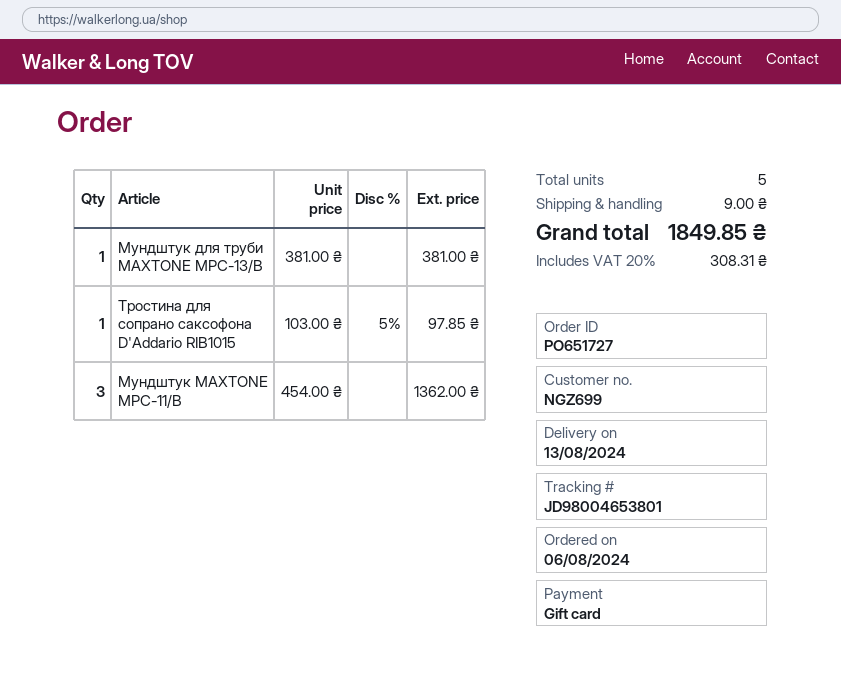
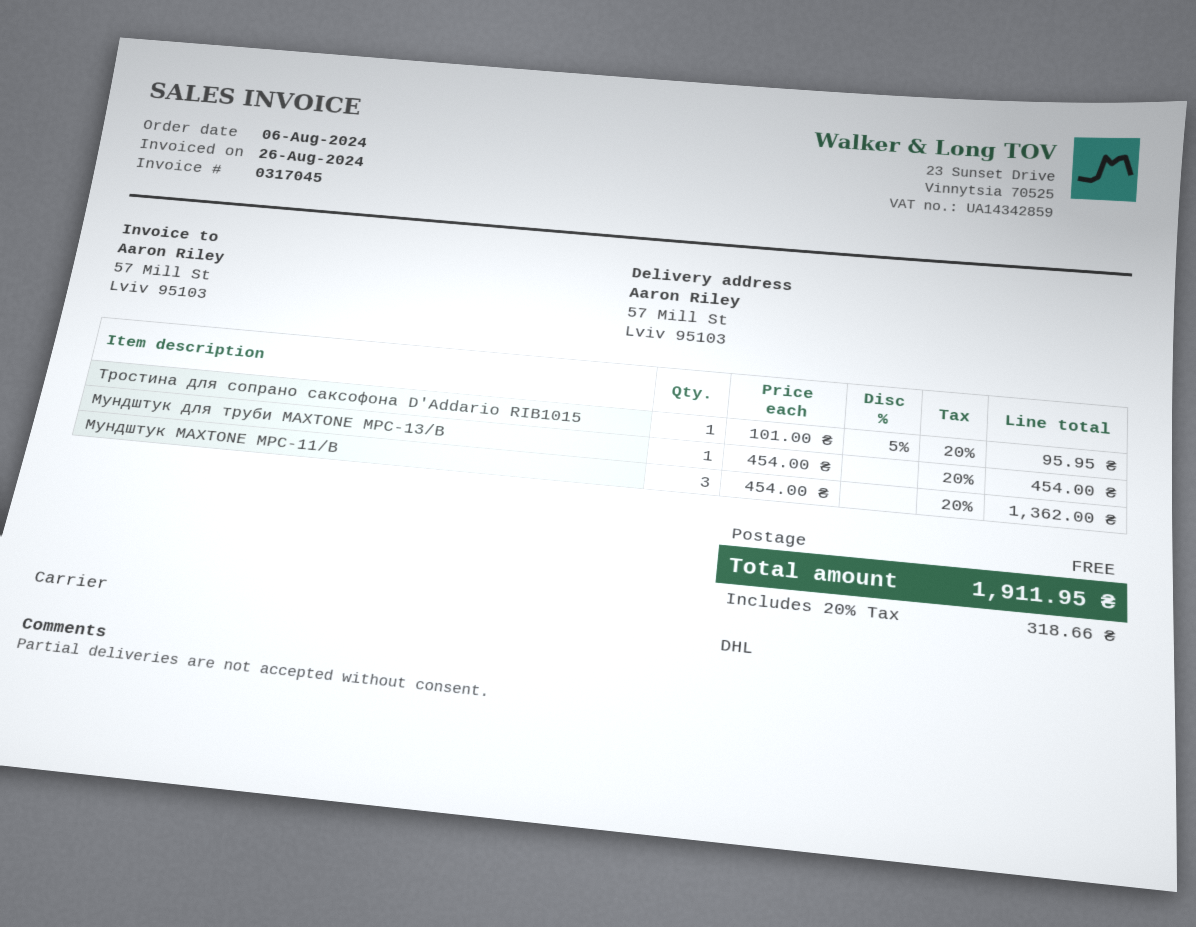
Мундштук для труби MAXTONE MPC-13/B: 1 x 381.00 = 381.00 -> 1 x 454.00 = 454.00
Тростина для сопрано саксофона D'Addario RIB1015: 1 x 103.00 - 5% = 97.85 -> 1 x 101.00 - 5% = 95.95
shipping: 9.00 -> 0.00
tax: 20% = 308.31 -> 20% = 318.66
total: 1849.85 -> 1911.95

